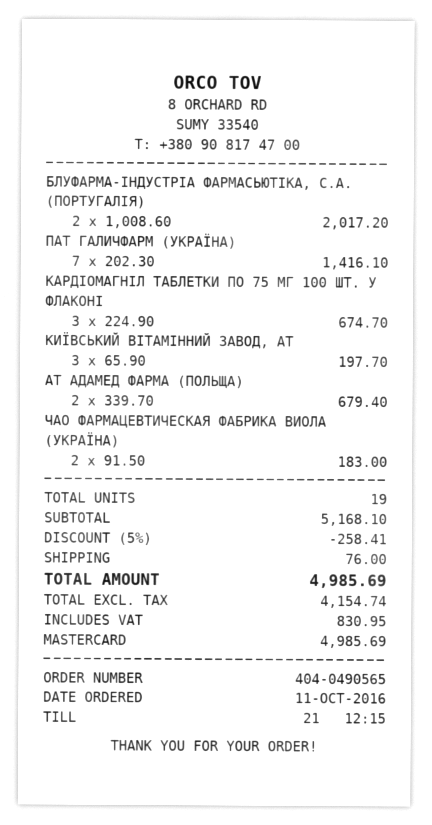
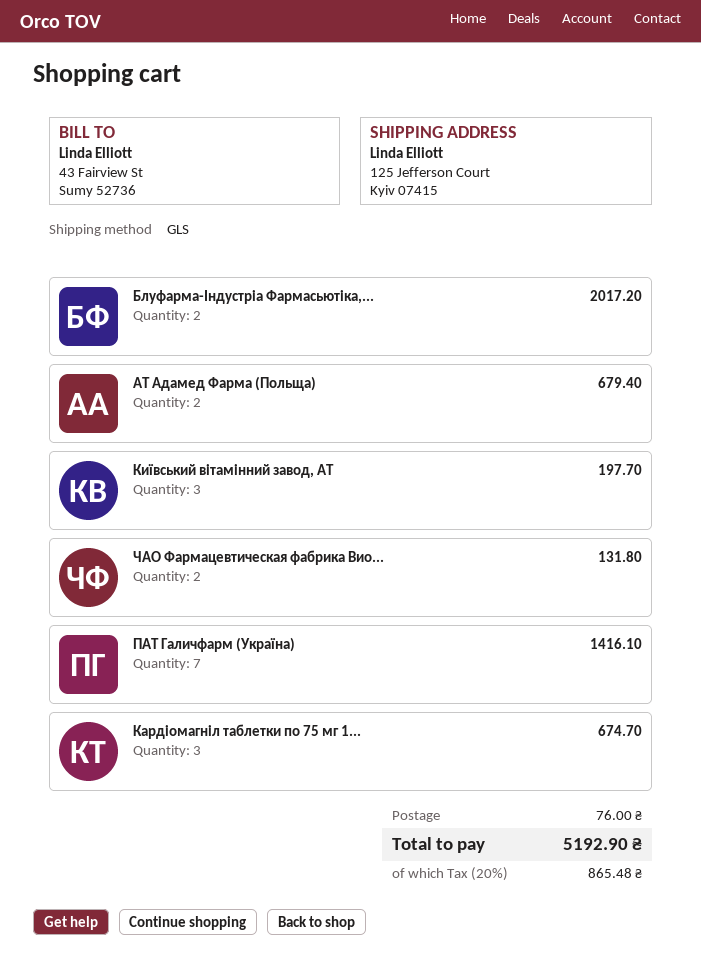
ЧАО ФАРМАЦЕВТИЧЕСКАЯ ФАБРИКА ВИОЛА (УКРАЇНА): 2 for 183.00 -> 2 for 131.80
discount: 5% = 258.41 -> none
tax: 830.95 -> 865.48
total: 4985.69 -> 5192.90

